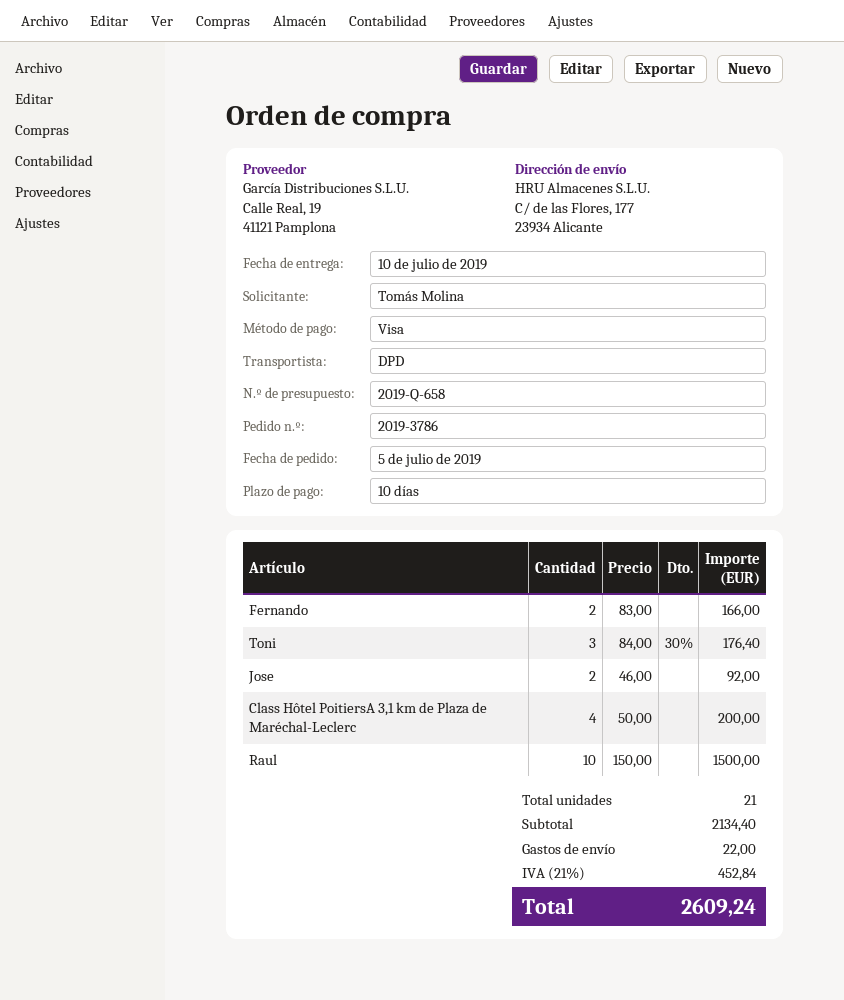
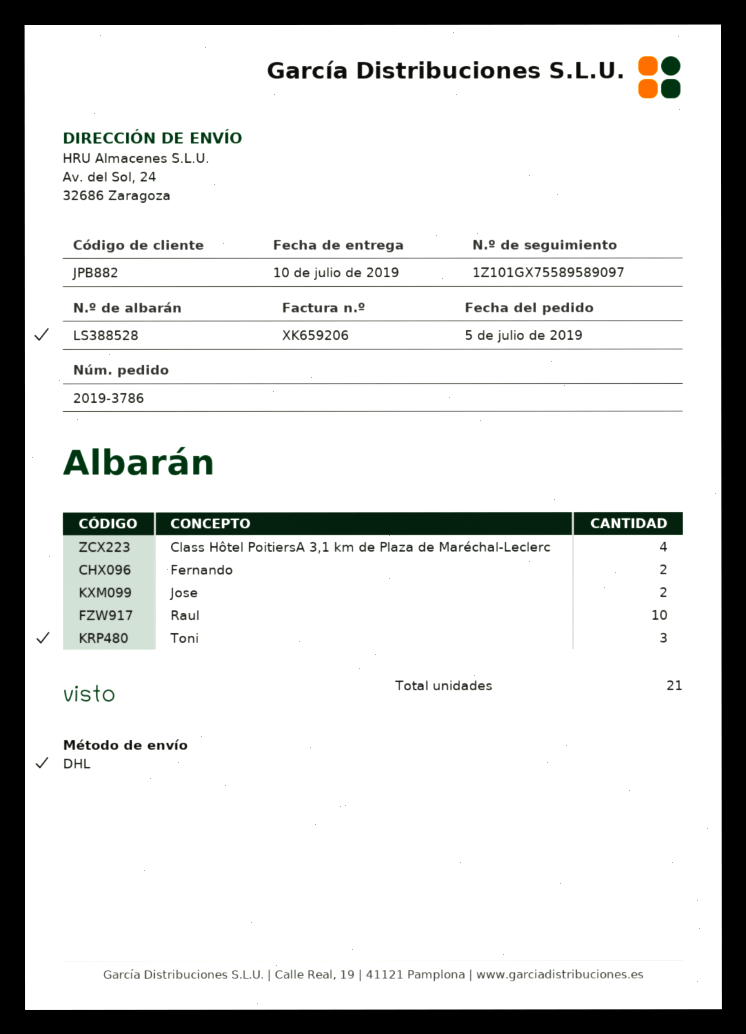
shipping method: DPD -> DHL
ship to: C/ de las Flores, 177, 23934 Alicante -> Av. del Sol, 24, 32686 Zaragoza

